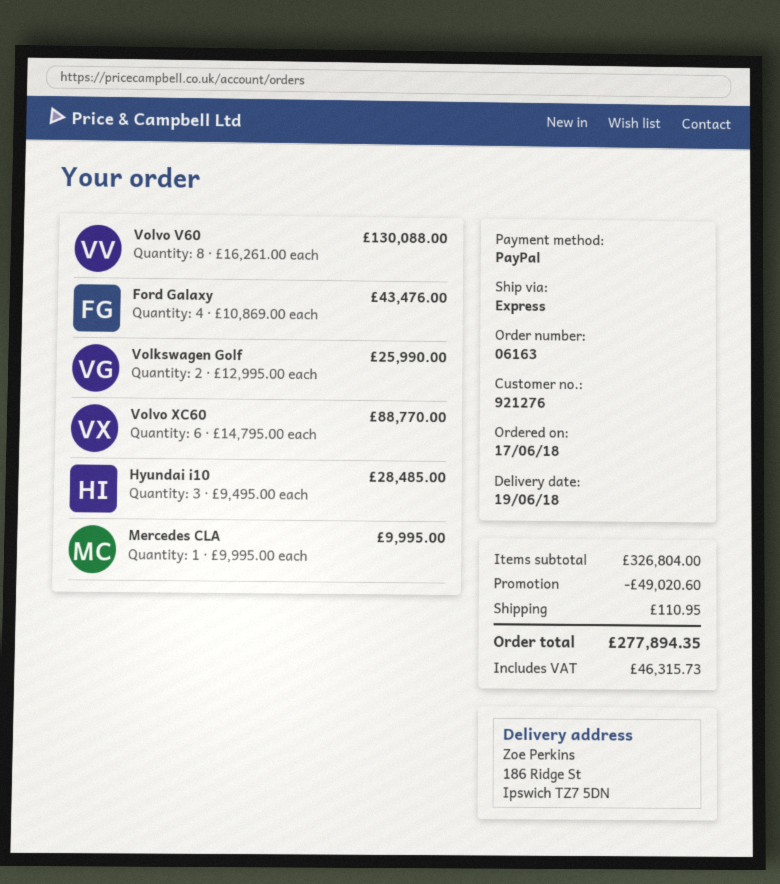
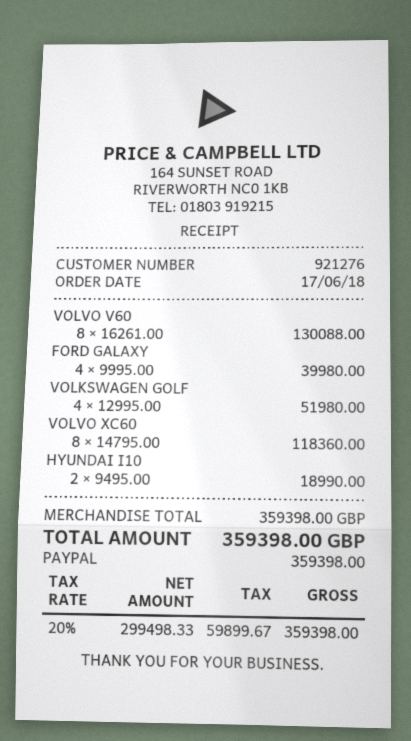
Ford Galaxy: 4 x 10869.00 = 43476.00 -> 4 x 9995.00 = 39980.00
Volkswagen Golf: 2 x 12995.00 = 25990.00 -> 4 x 12995.00 = 51980.00
Volvo XC60: 6 x 14795.00 = 88770.00 -> 8 x 14795.00 = 118360.00
Hyundai i10: 3 x 9495.00 = 28485.00 -> 2 x 9495.00 = 18990.00
Mercedes CLA: 1 x 9995.00 = 9995.00 -> none
subtotal: 326804.00 -> 359398.00
discount: 49020.60 -> none
shipping: 110.95 -> none
tax: 46315.73 -> 59899.67
total: 277894.35 -> 359398.00

